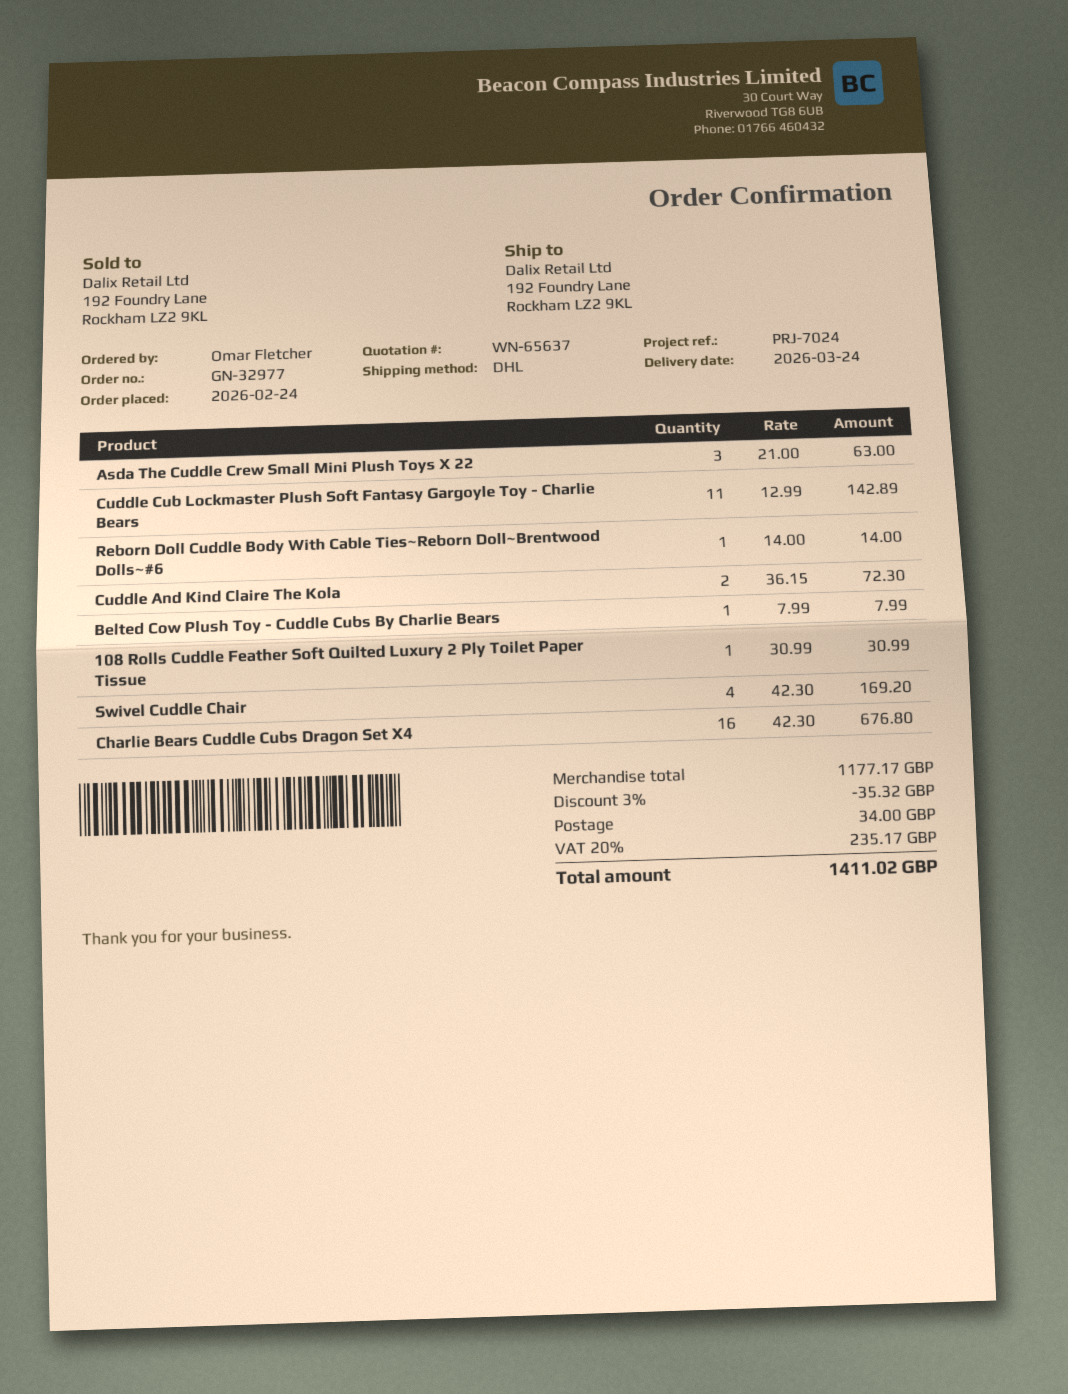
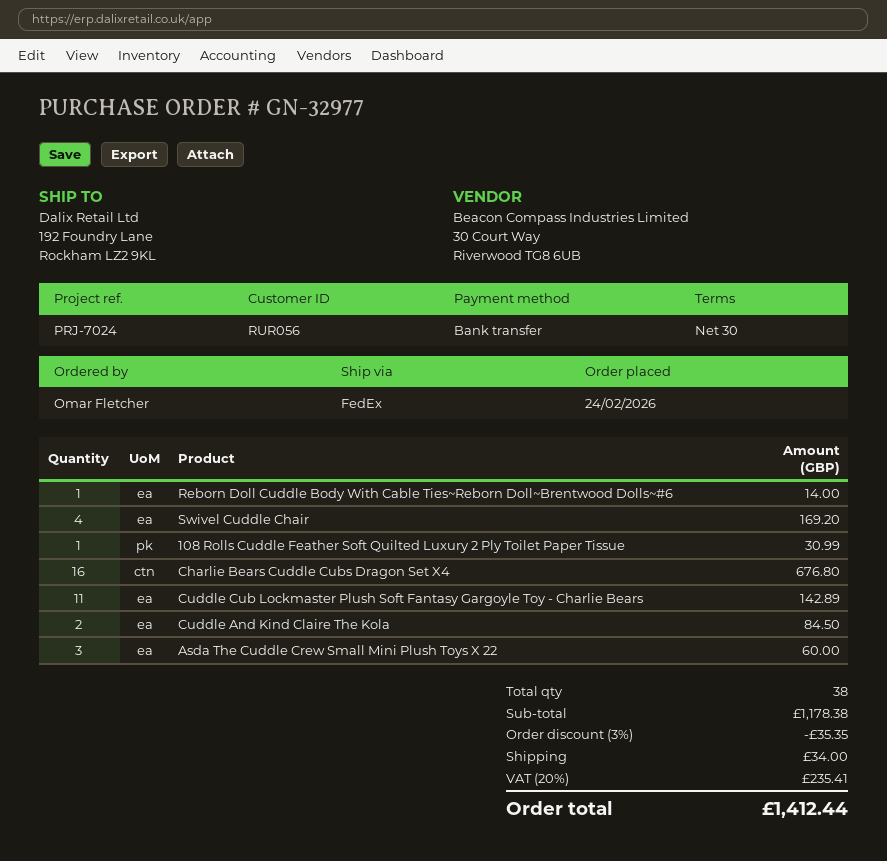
shipping method: DHL -> FedEx
Asda The Cuddle Crew Small Mini Plush Toys X 22: 3 for 63.00 -> 3 for 60.00
Cuddle And Kind Claire The Kola: 2 for 72.30 -> 2 for 84.50
Belted Cow Plush Toy - Cuddle Cubs By Charlie Bears: 1 for 7.99 -> none
subtotal: 1177.17 -> 1178.38
discount: 3% = 35.32 -> 3% = 35.35
tax: 20% = 235.17 -> 20% = 235.41
total: 1411.02 -> 1412.44

